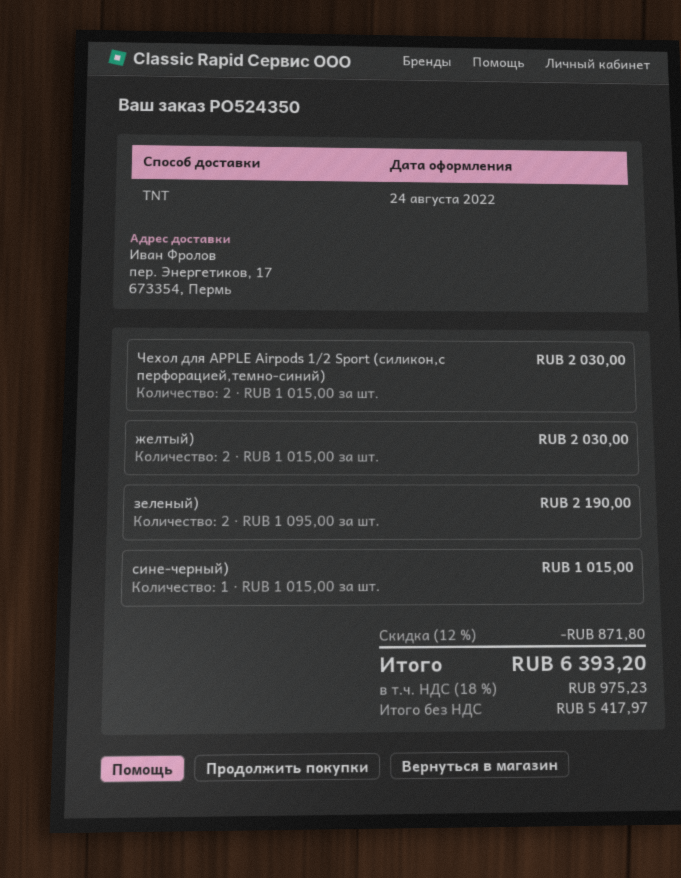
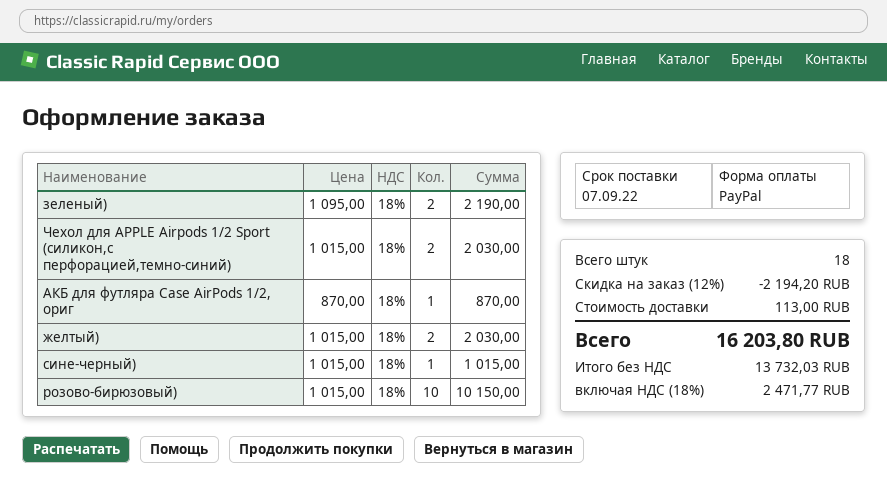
АКБ для футляра Case AirPods 1/2, ориг: none -> 1 x 870.00 = 870.00
розово-бирюзовый): none -> 10 x 1015.00 = 10150.00
discount: 12% = 871.80 -> 12% = 2194.20
shipping: none -> 113.00
net: 5417.97 -> 13732.03
tax: 18% = 975.23 -> 18% = 2471.77
total: 6393.20 -> 16203.80

